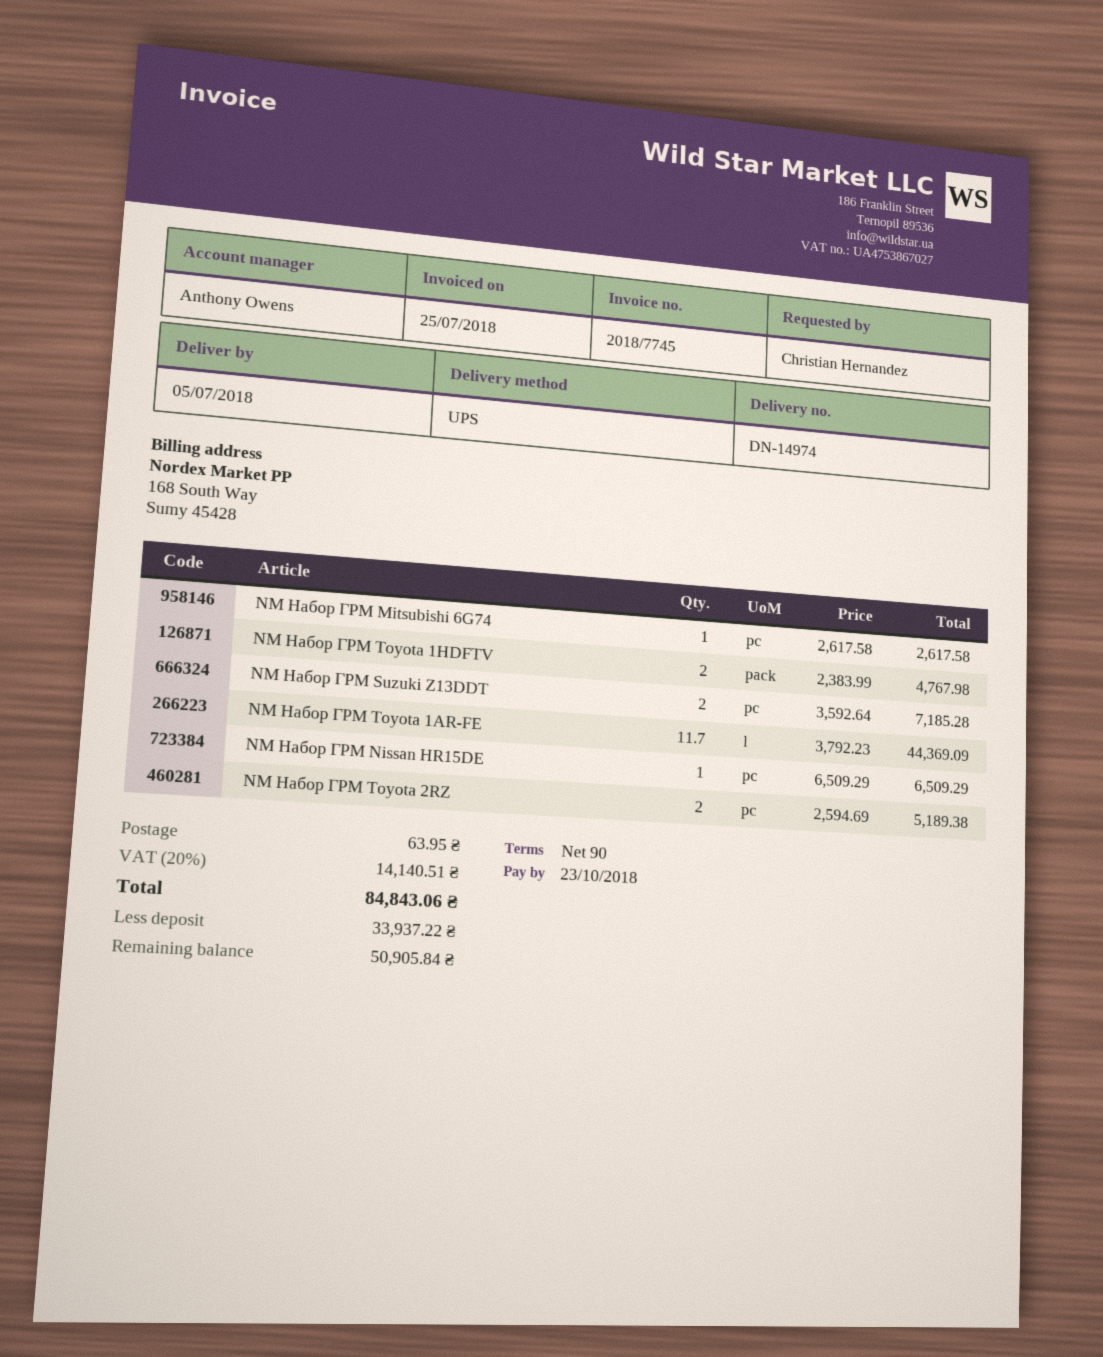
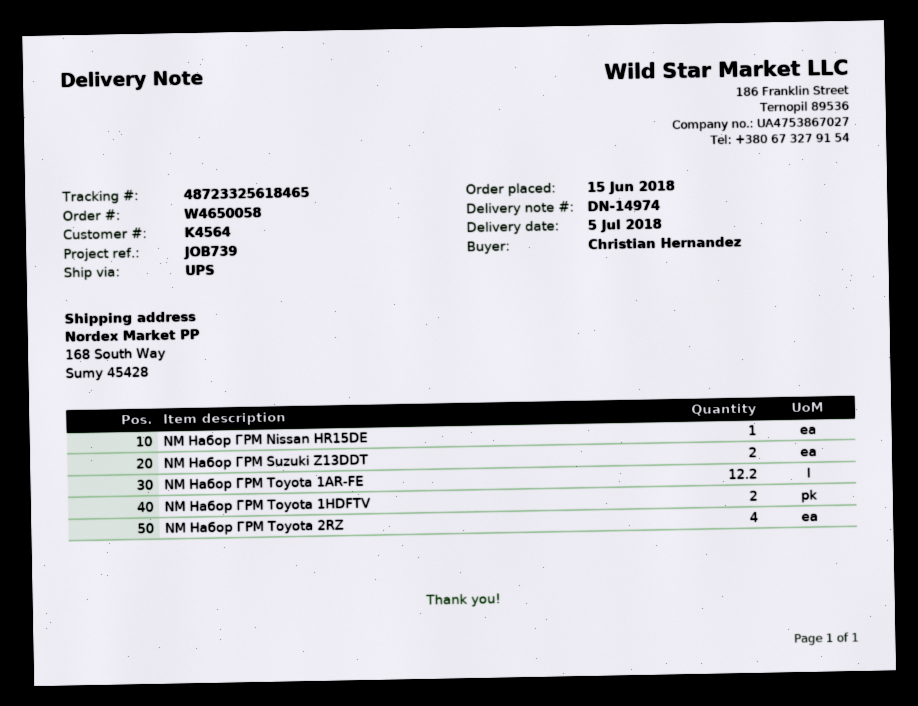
NM Набор ГРМ Mitsubishi 6G74: 1 -> none
NM Набор ГРМ Toyota 1AR-FE: 11.7 -> 12.2
NM Набор ГРМ Toyota 2RZ: 2 -> 4

